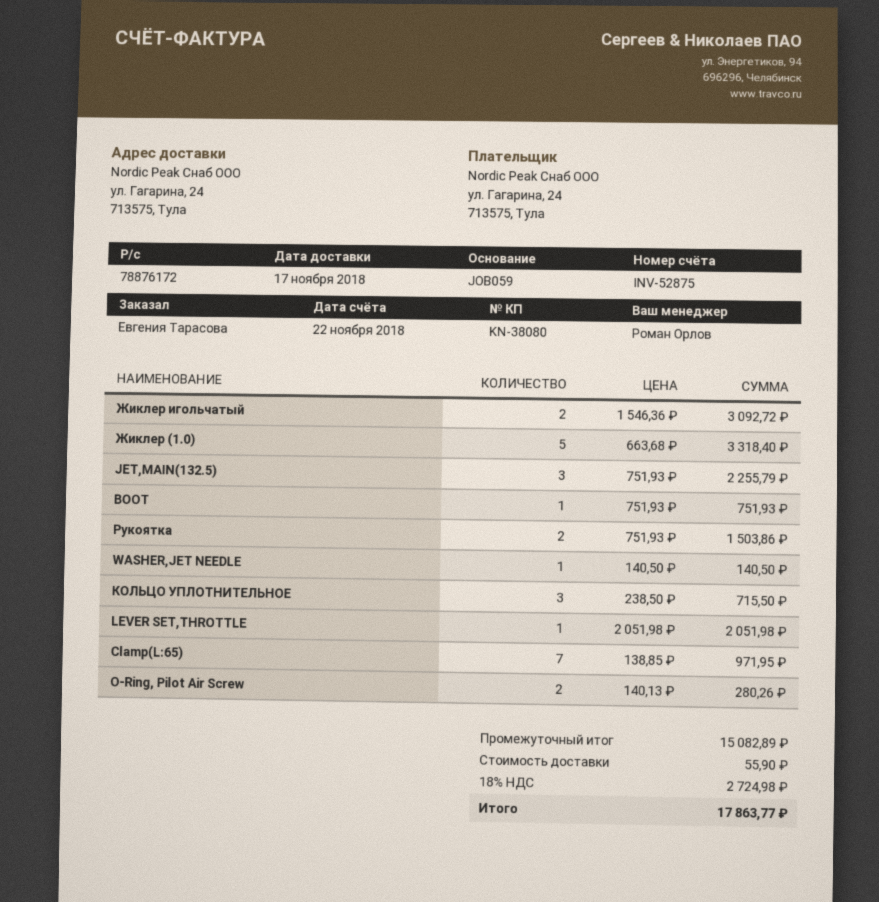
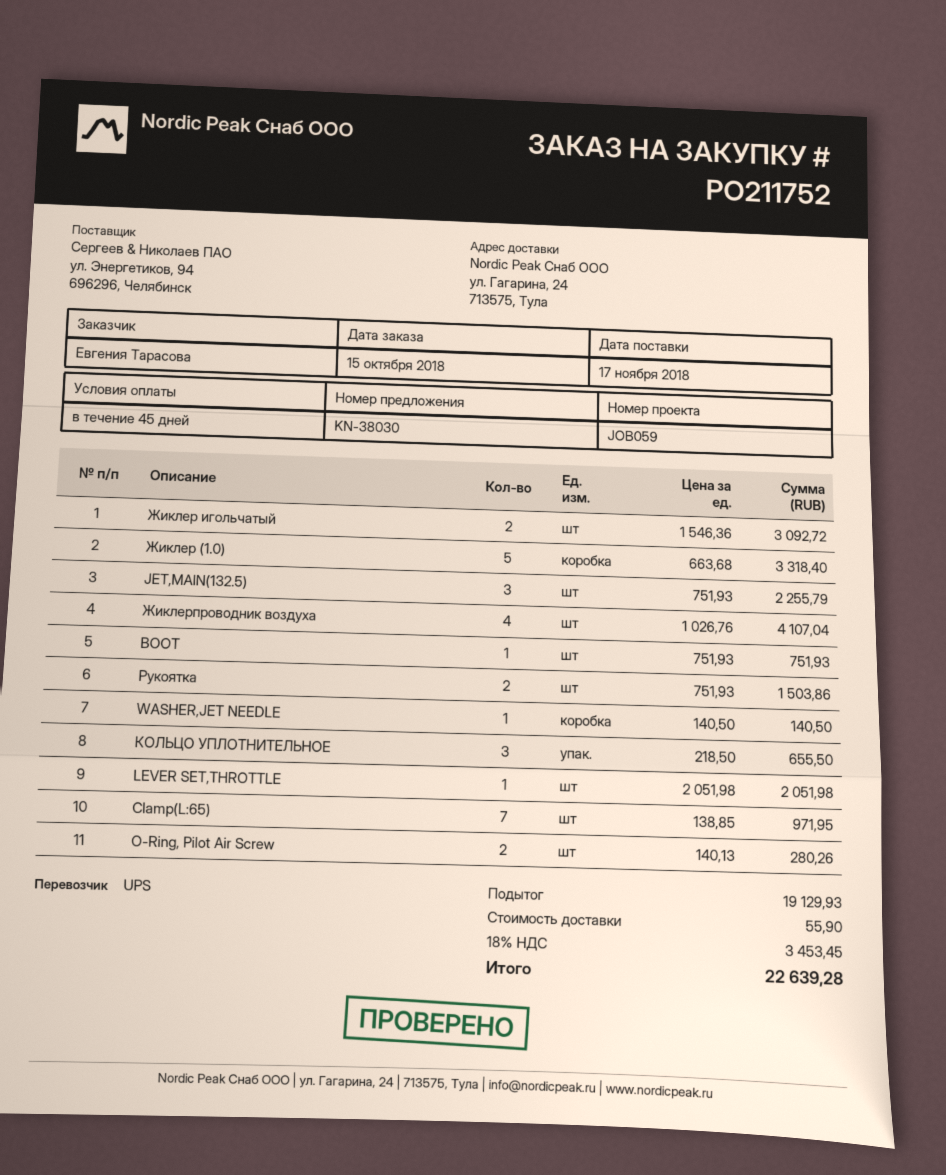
quote number: KN-38080 -> KN-38030
КОЛЬЦО УПЛОТНИТЕЛЬНОЕ: 3 x 238.50 = 715.50 -> 3 x 218.50 = 655.50
Жиклерпроводник воздуха: none -> 4 x 1026.76 = 4107.04
subtotal: 15082.89 -> 19129.93
tax: 18% = 2724.98 -> 18% = 3453.45
total: 17863.77 -> 22639.28

